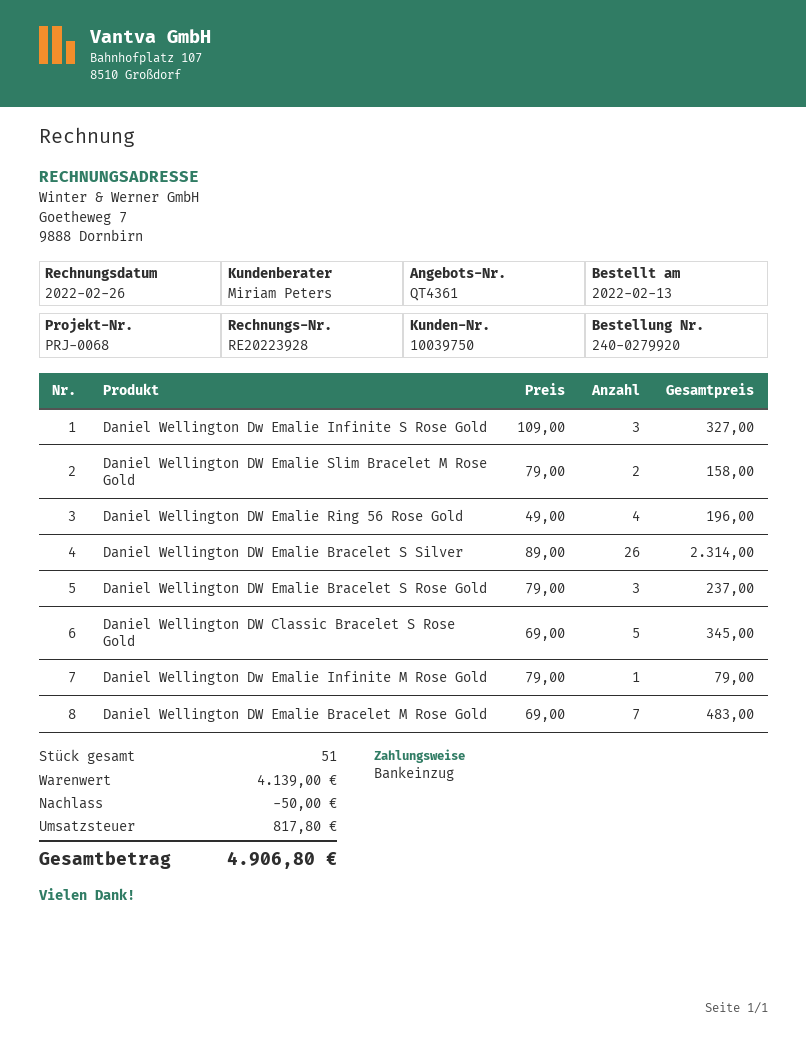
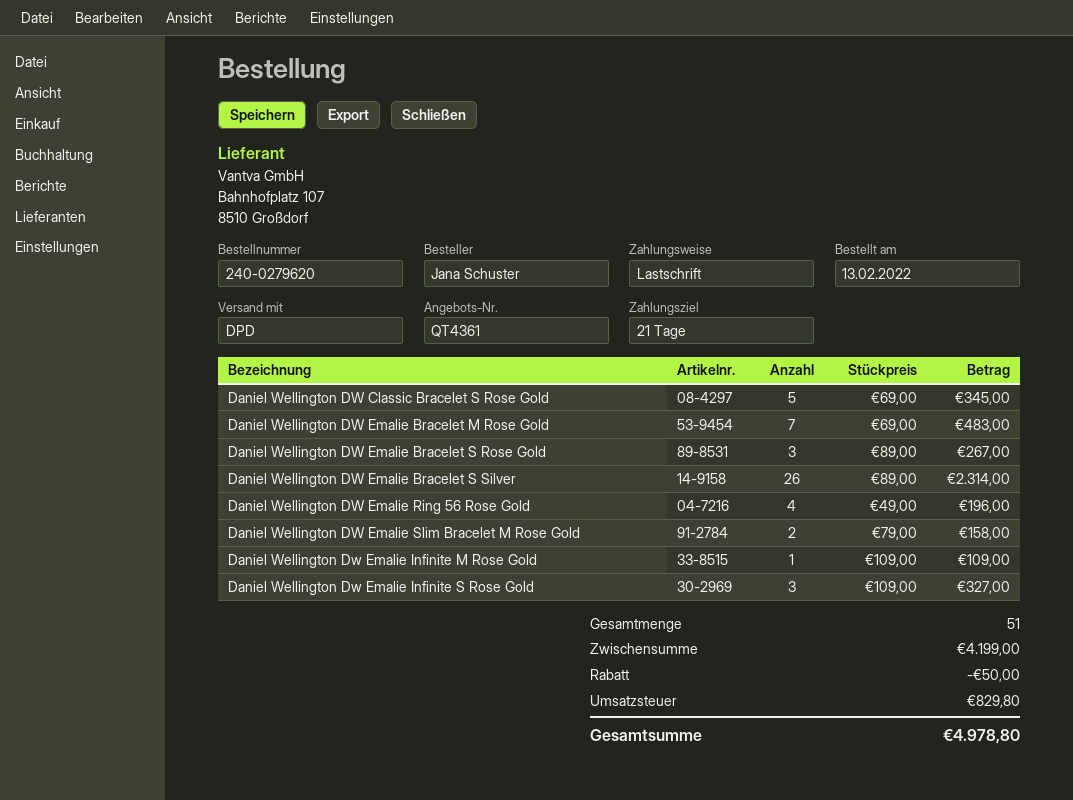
order number: 240-0279920 -> 240-0279620
Daniel Wellington DW Emalie Bracelet S Rose Gold: 3 x 79.00 = 237.00 -> 3 x 89.00 = 267.00
Daniel Wellington Dw Emalie Infinite M Rose Gold: 1 x 79.00 = 79.00 -> 1 x 109.00 = 109.00
subtotal: 4139.00 -> 4199.00
tax: 817.80 -> 829.80
total: 4906.80 -> 4978.80

